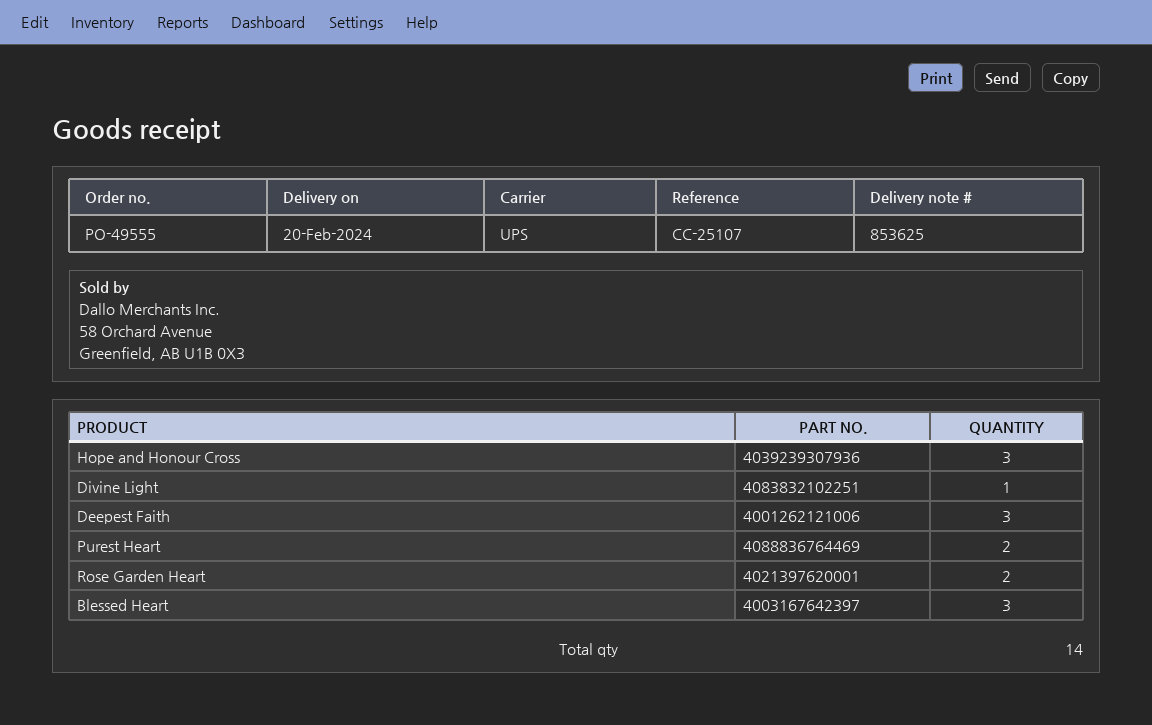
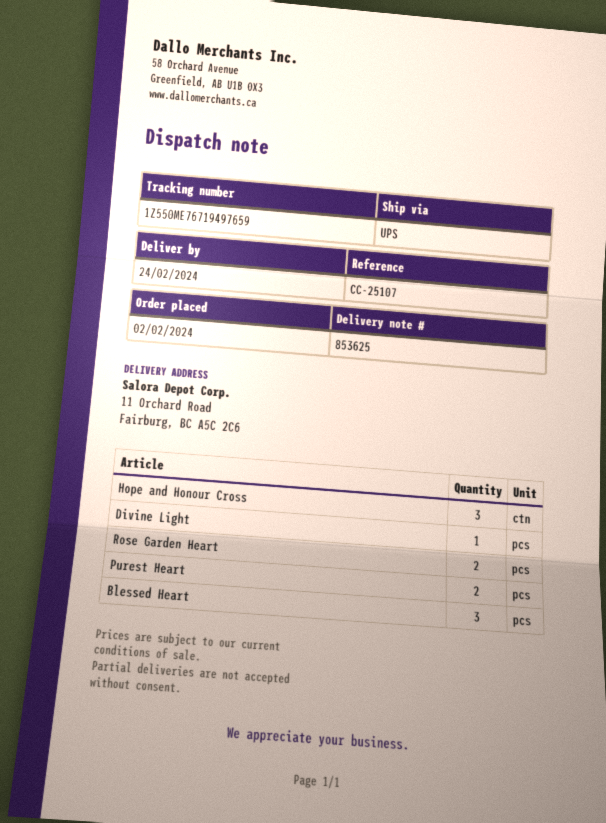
delivery date: 2024-02-20 -> 2024-02-24
Deepest Faith: 3 -> none

